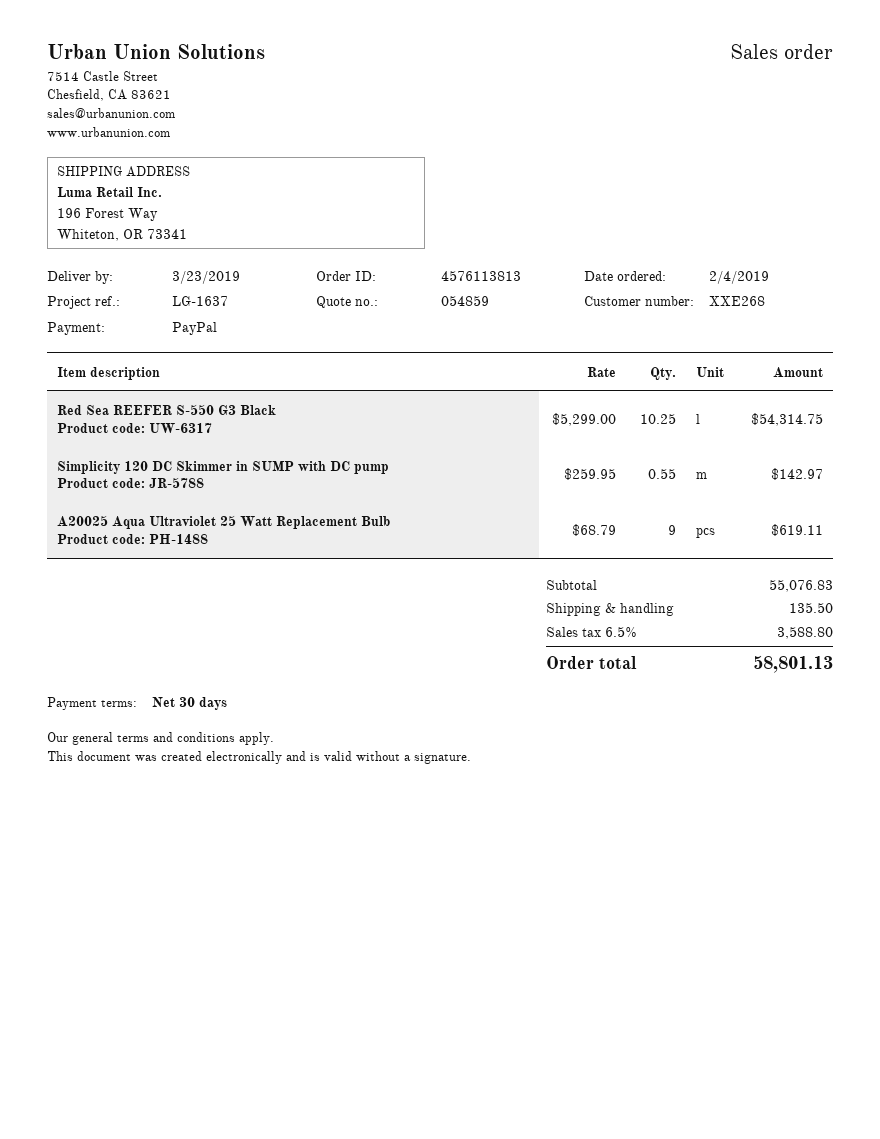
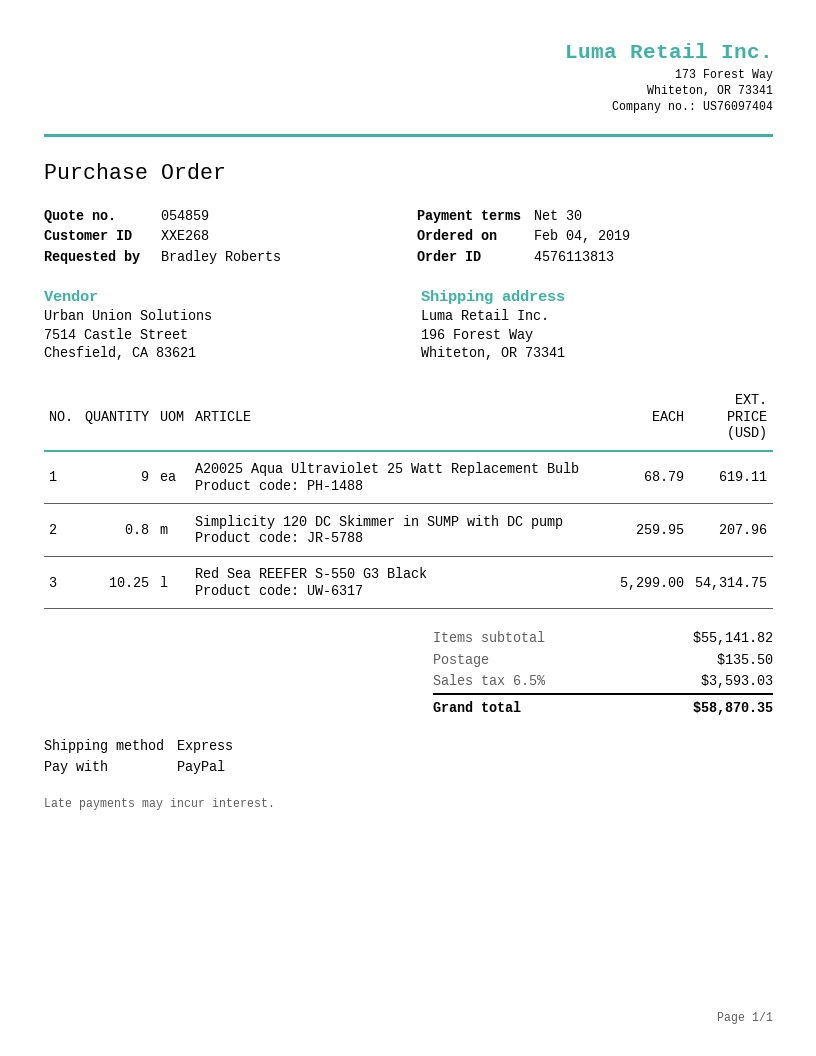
Simplicity 120 DC Skimmer in SUMP with DC pump: 0.55 x 259.95 = 142.97 -> 0.8 x 259.95 = 207.96
subtotal: 55076.83 -> 55141.82
tax: 6.5% = 3588.80 -> 6.5% = 3593.03
total: 58801.13 -> 58870.35

